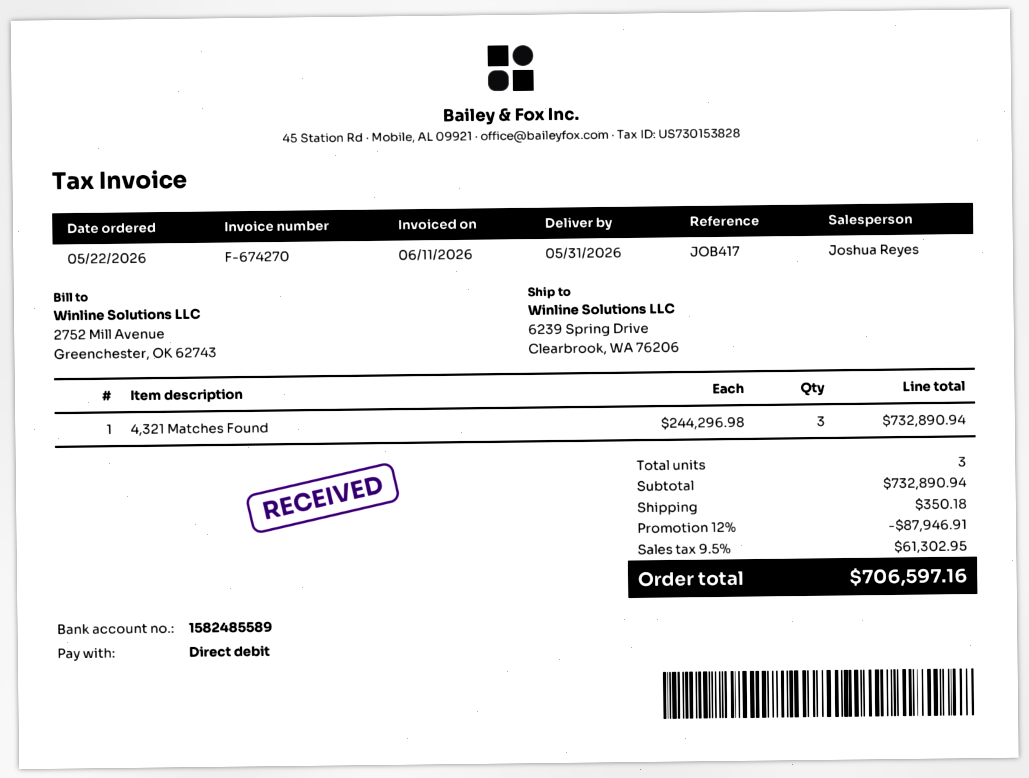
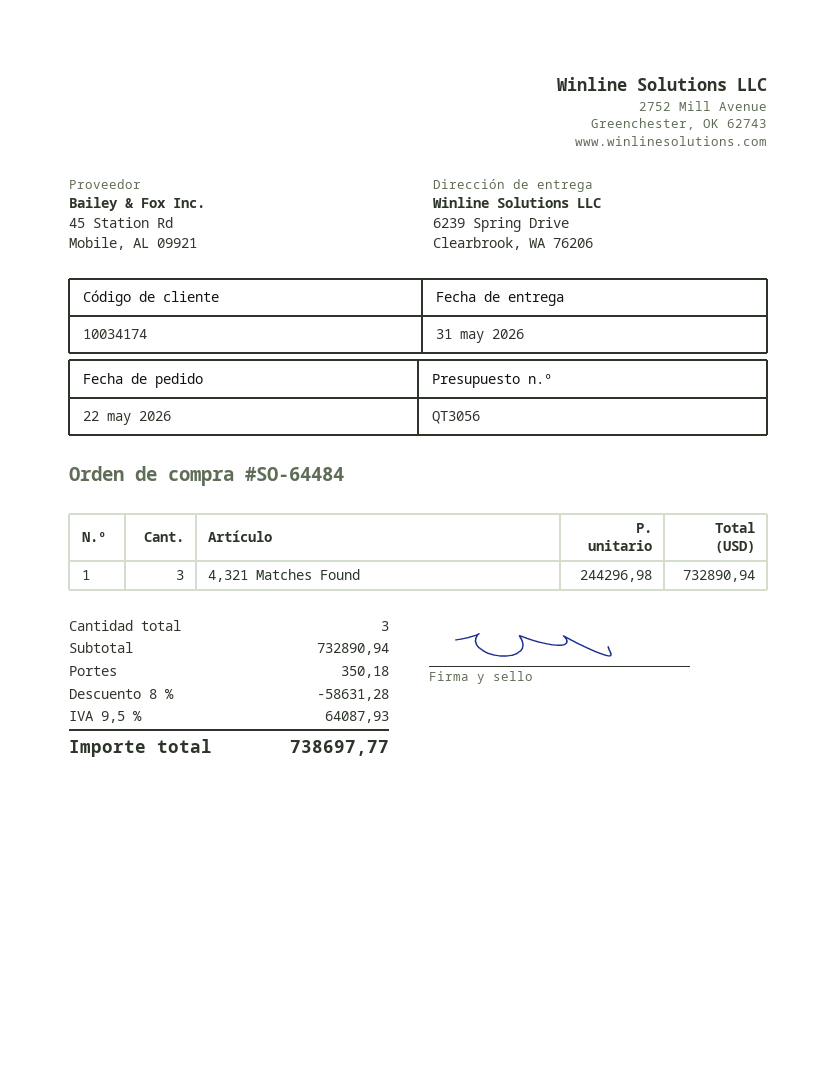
discount: 12% = 87946.91 -> 8% = 58631.28
tax: 9.5% = 61302.95 -> 9.5% = 64087.93
total: 706597.16 -> 738697.77

